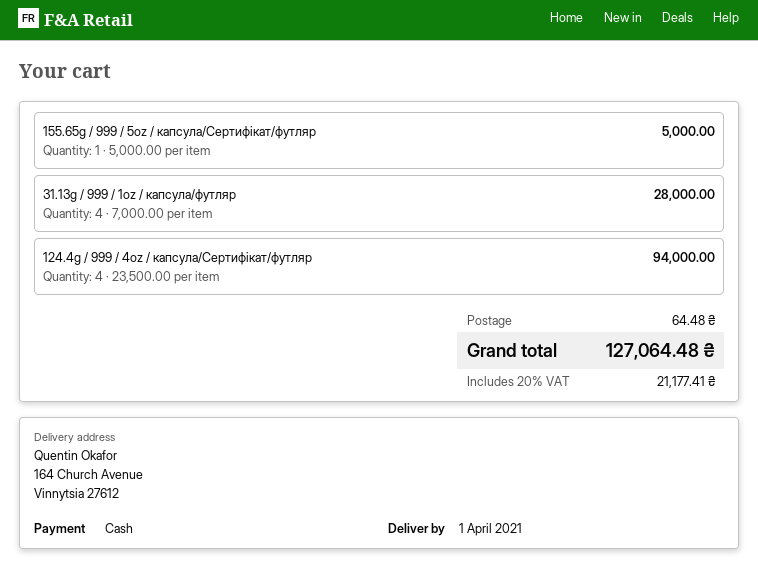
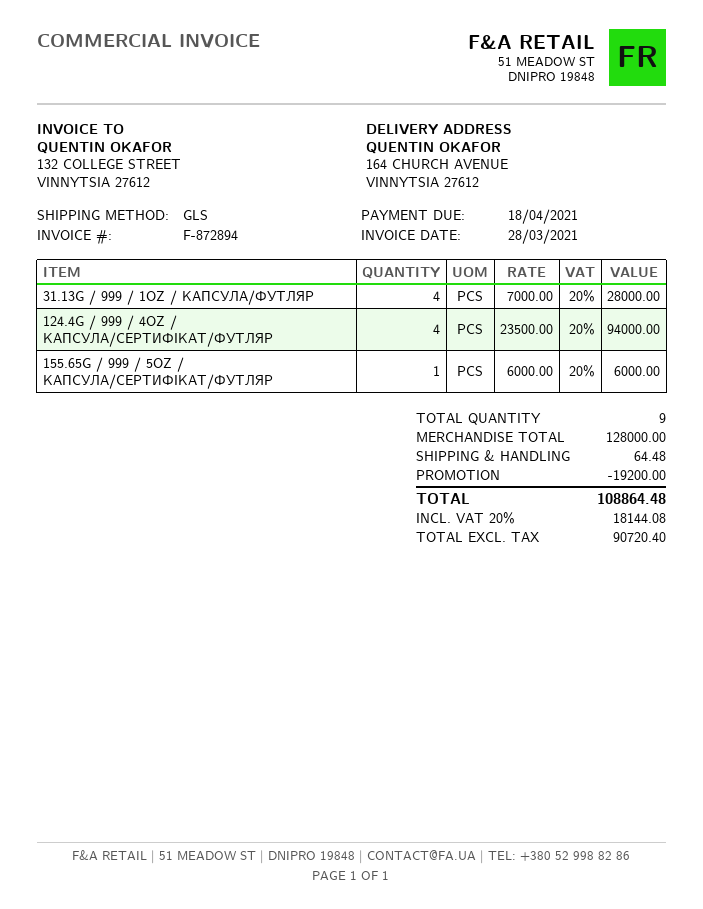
155.65g / 999 / 5oz / капсула/Сертифікат/футляр: 1 x 5000.00 = 5000.00 -> 1 x 6000.00 = 6000.00
discount: none -> 19200.00
tax: 20% = 21177.41 -> 20% = 18144.08
total: 127064.48 -> 108864.48

